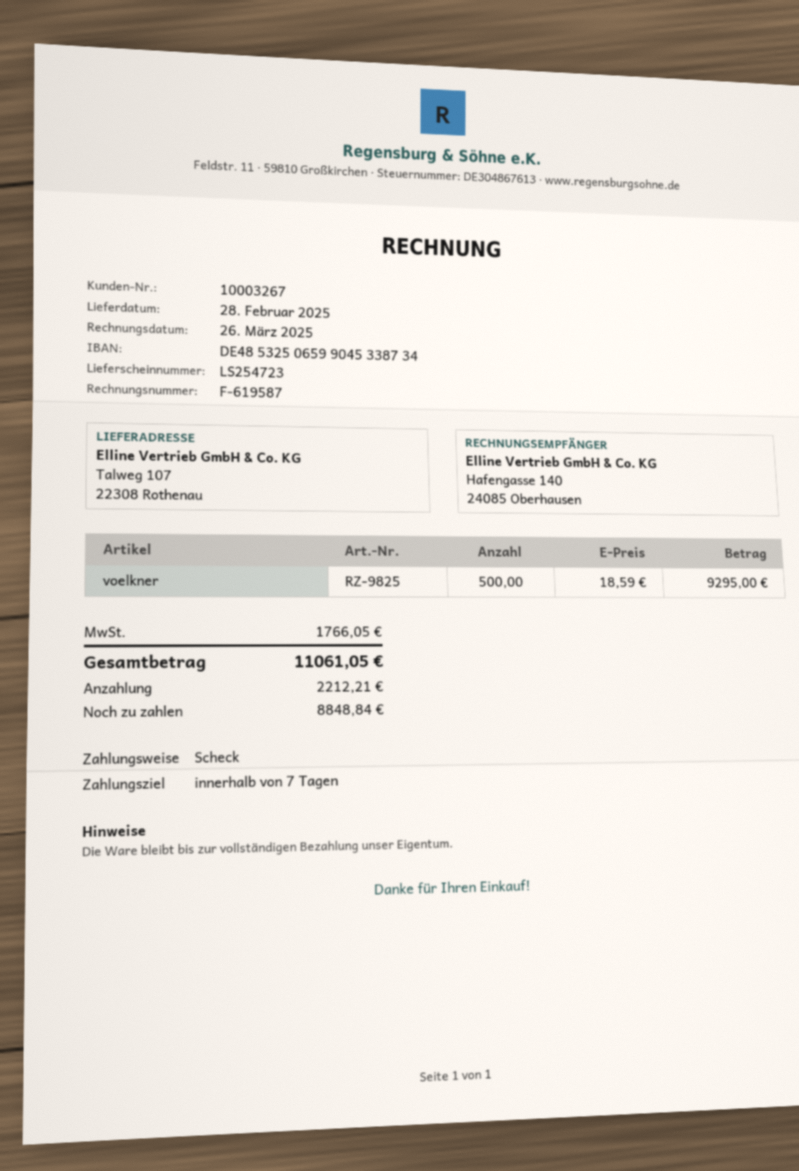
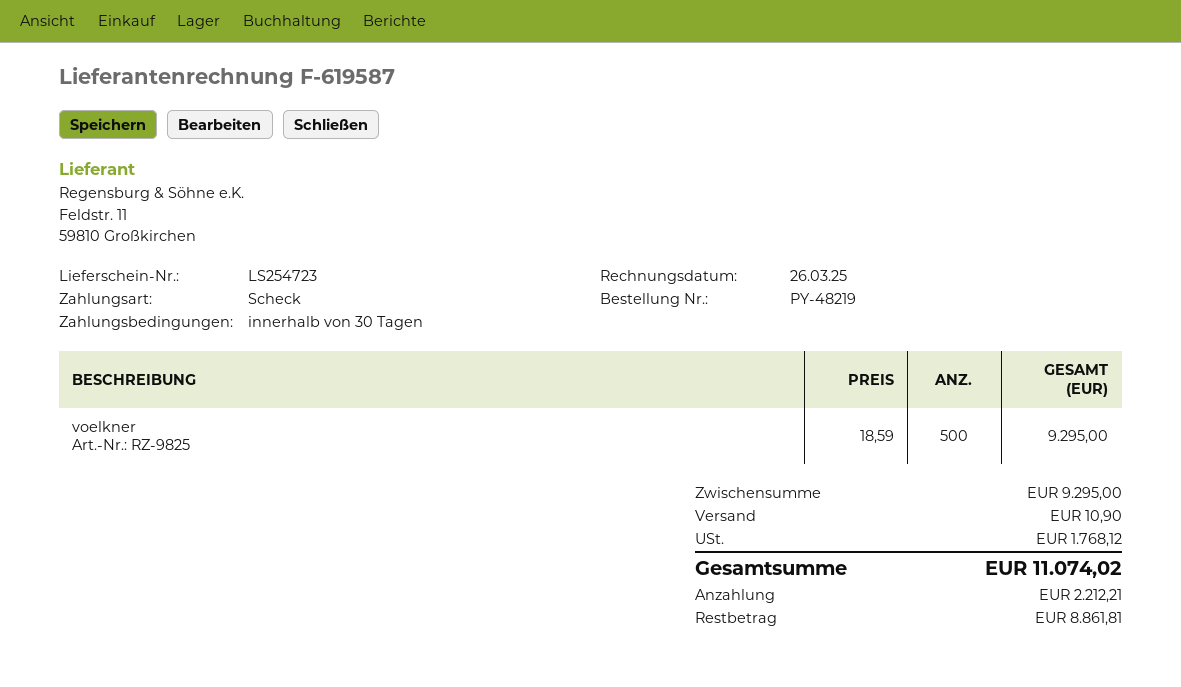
payment terms: 7 days -> 30 days
shipping: none -> 10.90
tax: 1766.05 -> 1768.12
total: 11061.05 -> 11074.02
balance: 8848.84 -> 8861.81

